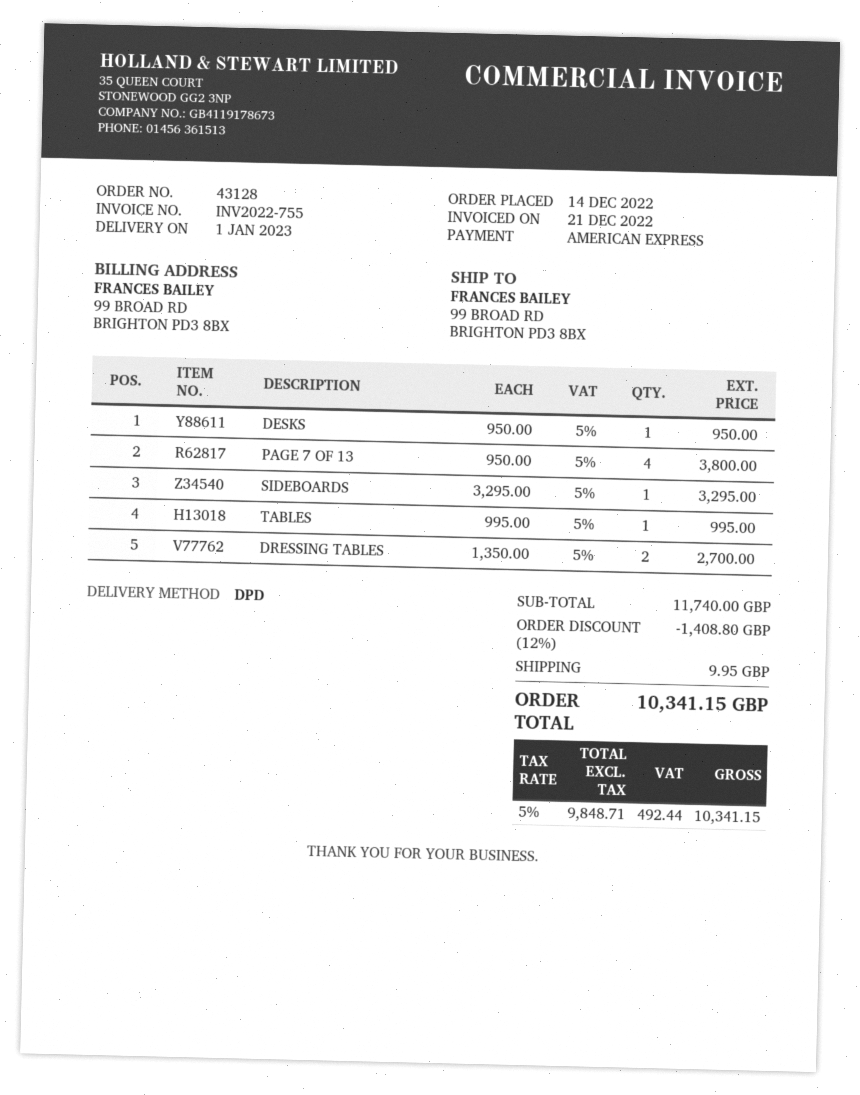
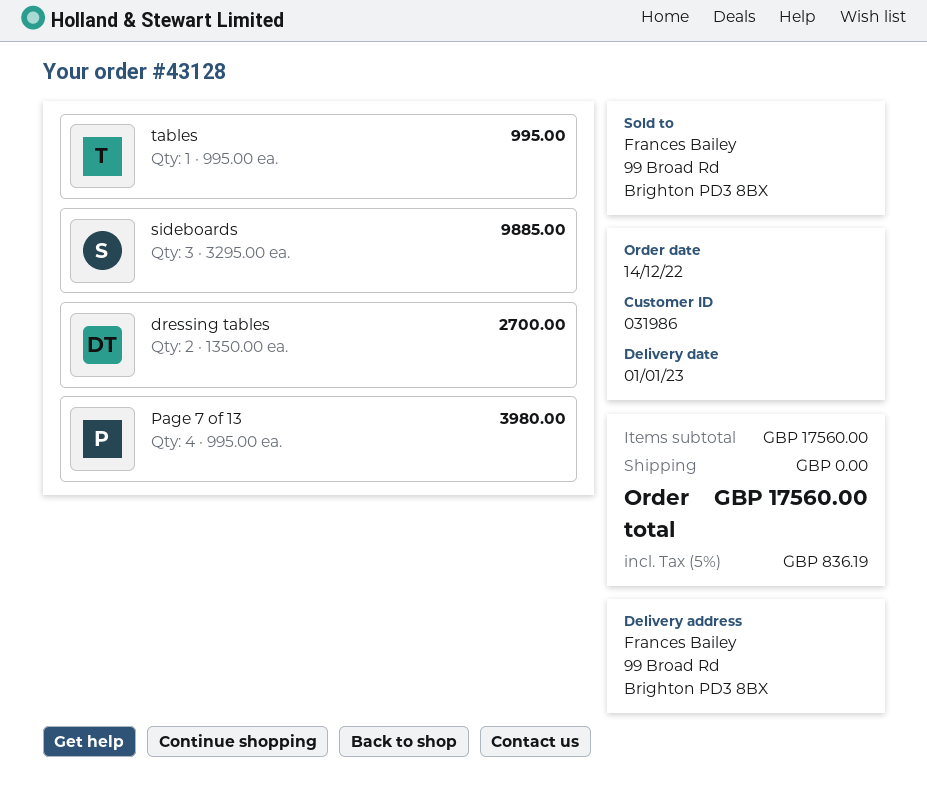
DESKS: 1 x 950.00 = 950.00 -> none
PAGE 7 OF 13: 4 x 950.00 = 3800.00 -> 4 x 995.00 = 3980.00
SIDEBOARDS: 1 x 3295.00 = 3295.00 -> 3 x 3295.00 = 9885.00
subtotal: 11740.00 -> 17560.00
discount: 12% = 1408.80 -> none
shipping: 9.95 -> 0.00
tax: 5% = 492.44 -> 5% = 836.19
total: 10341.15 -> 17560.00

